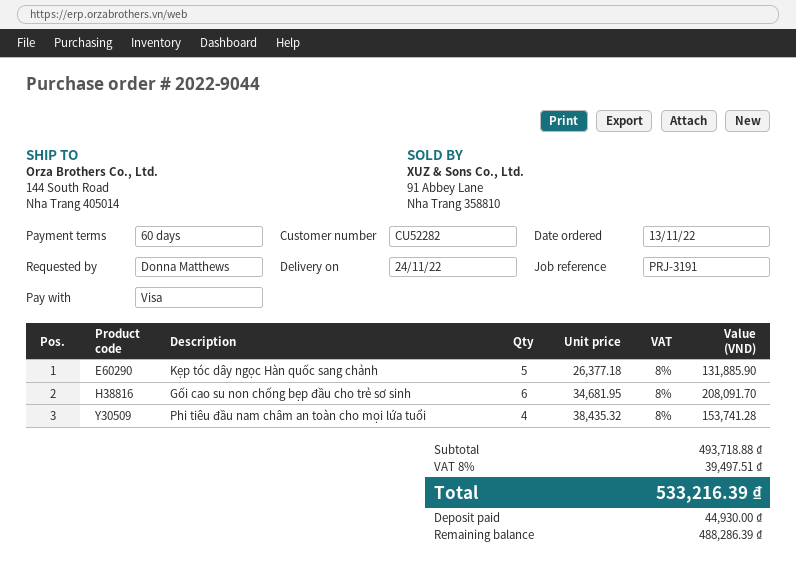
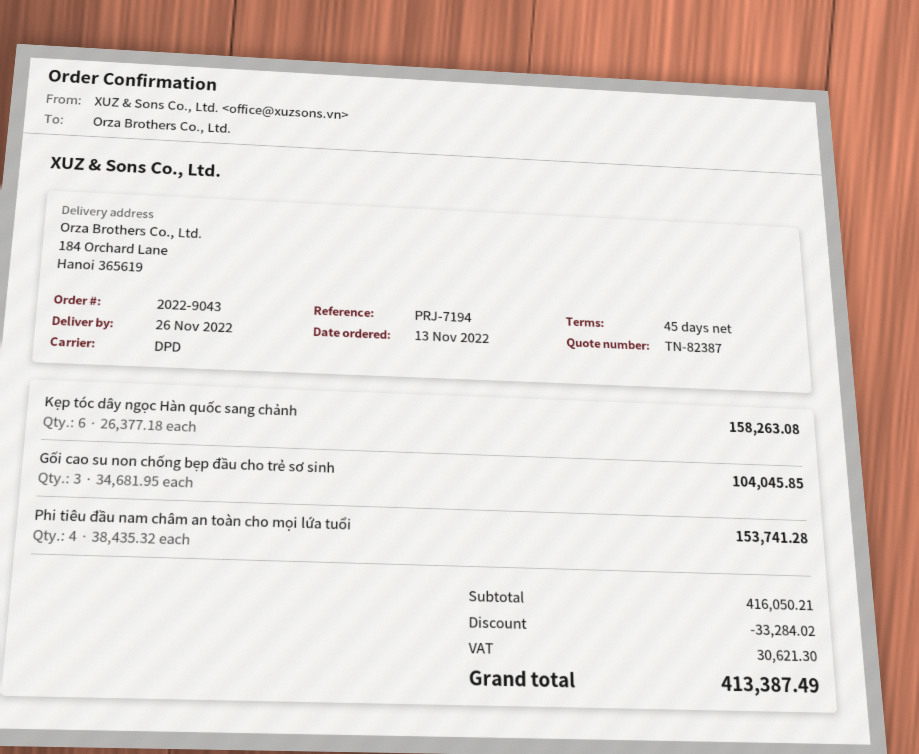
order number: 2022-9044 -> 2022-9043
delivery date: 2022-11-24 -> 2022-11-26
payment terms: 60 days -> 45 days
reference: PRJ-3191 -> PRJ-7194
ship to: 144 South Road, Nha Trang 405014 -> 184 Orchard Lane, Hanoi 365619
Kẹp tóc dây ngọc Hàn quốc sang chảnh: 5 x 26377.18 = 131885.90 -> 6 x 26377.18 = 158263.08
Gối cao su non chống bẹp đầu cho trẻ sơ sinh: 6 x 34681.95 = 208091.70 -> 3 x 34681.95 = 104045.85
subtotal: 493718.88 -> 416050.21
discount: none -> 33284.02
tax: 39497.51 -> 30621.30
total: 533216.39 -> 413387.49

